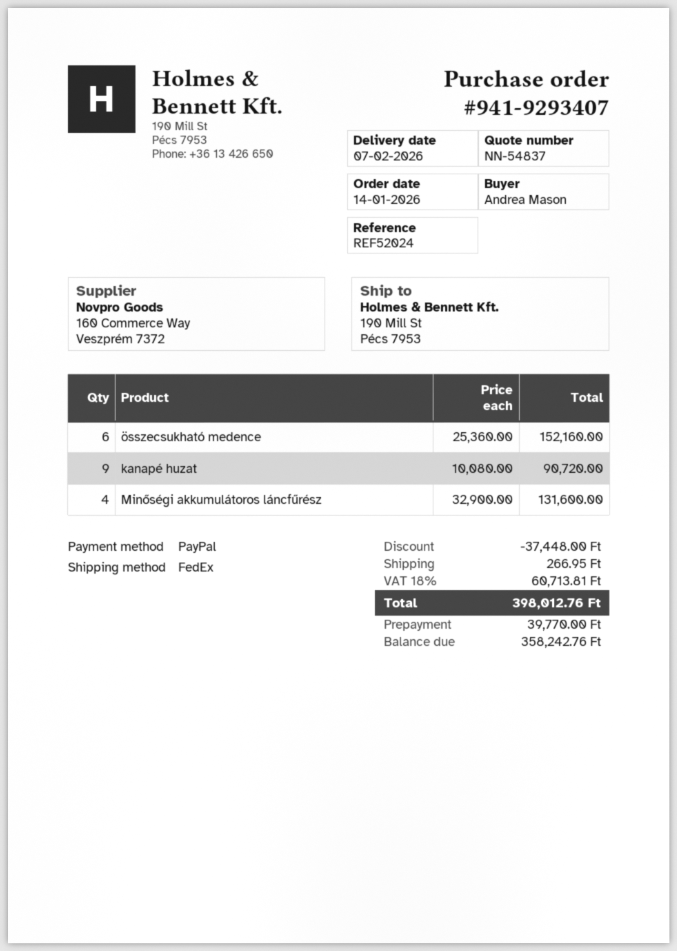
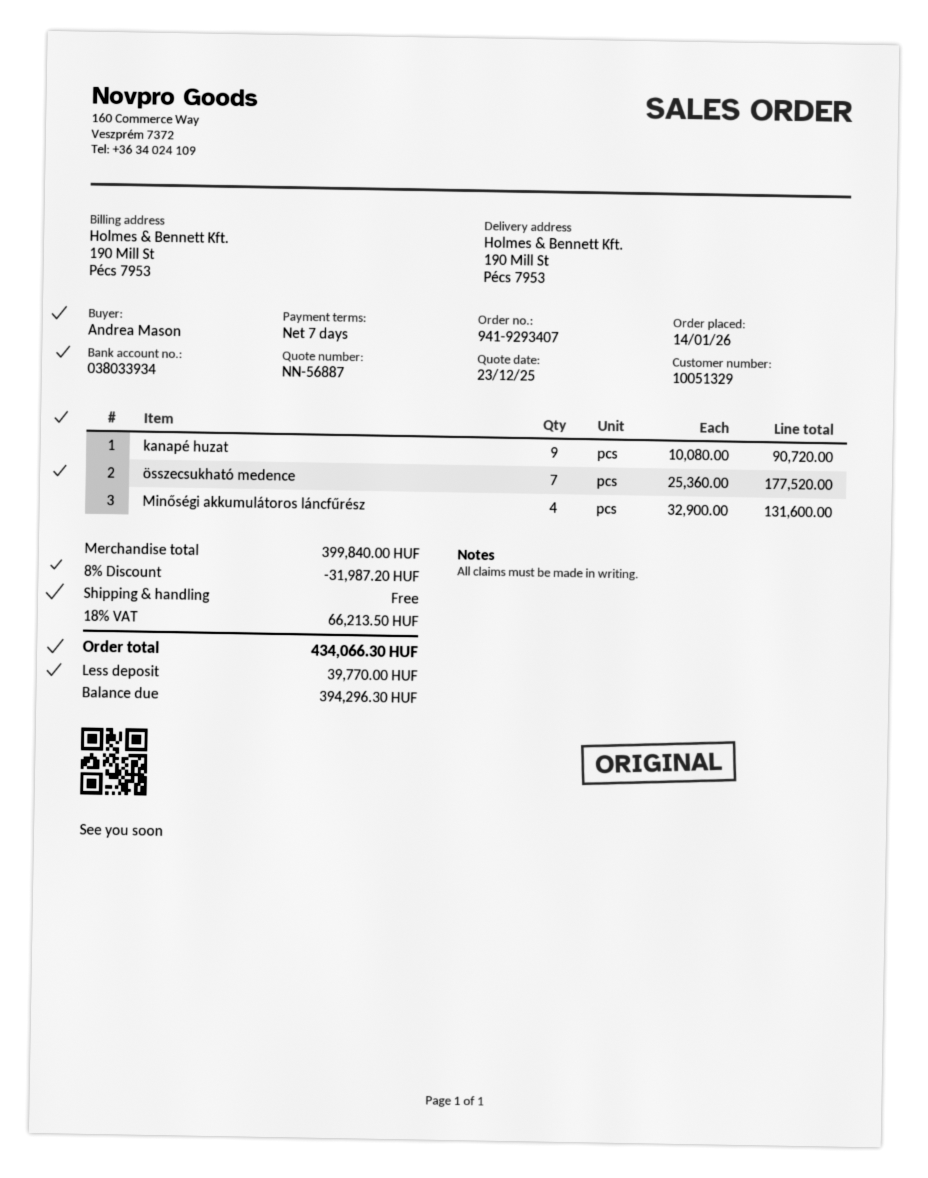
quote number: NN-54837 -> NN-56887
összecsukható medence: 6 x 25360.00 = 152160.00 -> 7 x 25360.00 = 177520.00
discount: 37448.00 -> 31987.20
shipping: 266.95 -> 0.00
tax: 18% = 60713.81 -> 18% = 66213.50
total: 398012.76 -> 434066.30
balance: 358242.76 -> 394296.30

